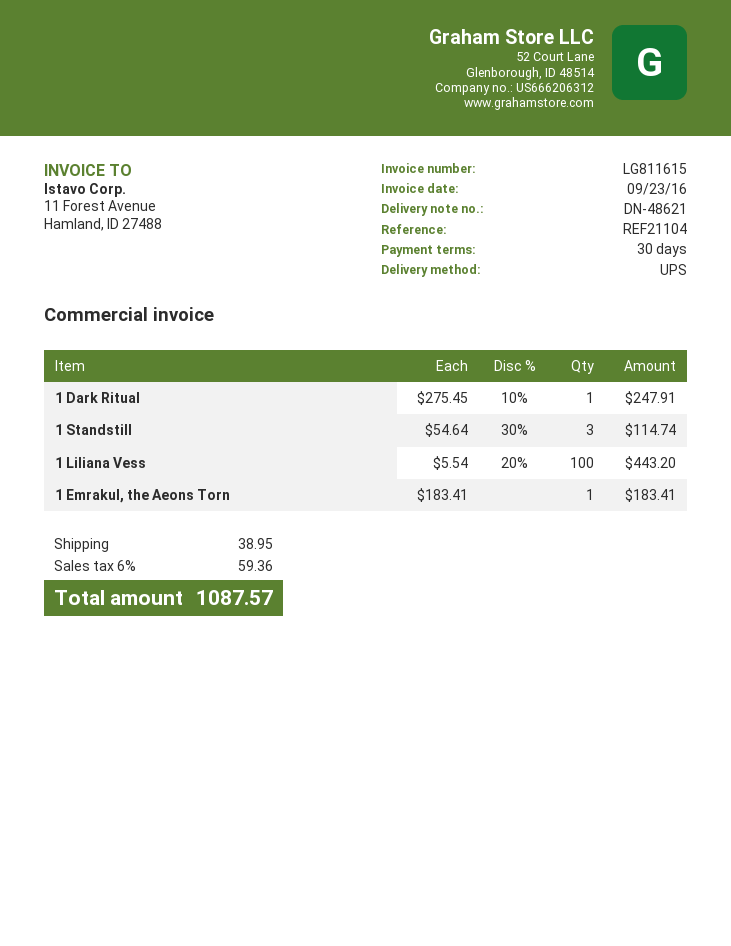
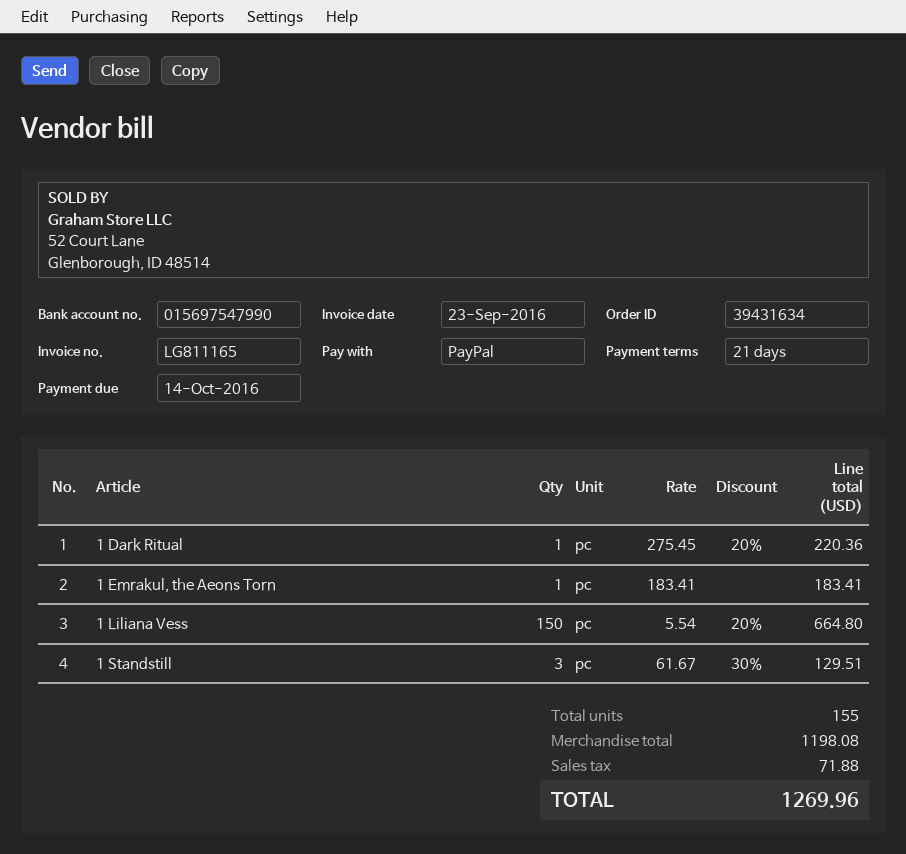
invoice number: LG811615 -> LG811165
payment terms: 30 days -> 21 days
1 Dark Ritual: 1 x 275.45 - 10% = 247.91 -> 1 x 275.45 - 20% = 220.36
1 Standstill: 3 x 54.64 - 30% = 114.74 -> 3 x 61.67 - 30% = 129.51
1 Liliana Vess: 100 x 5.54 - 20% = 443.20 -> 150 x 5.54 - 20% = 664.80
shipping: 38.95 -> none
tax: 59.36 -> 71.88
total: 1087.57 -> 1269.96

